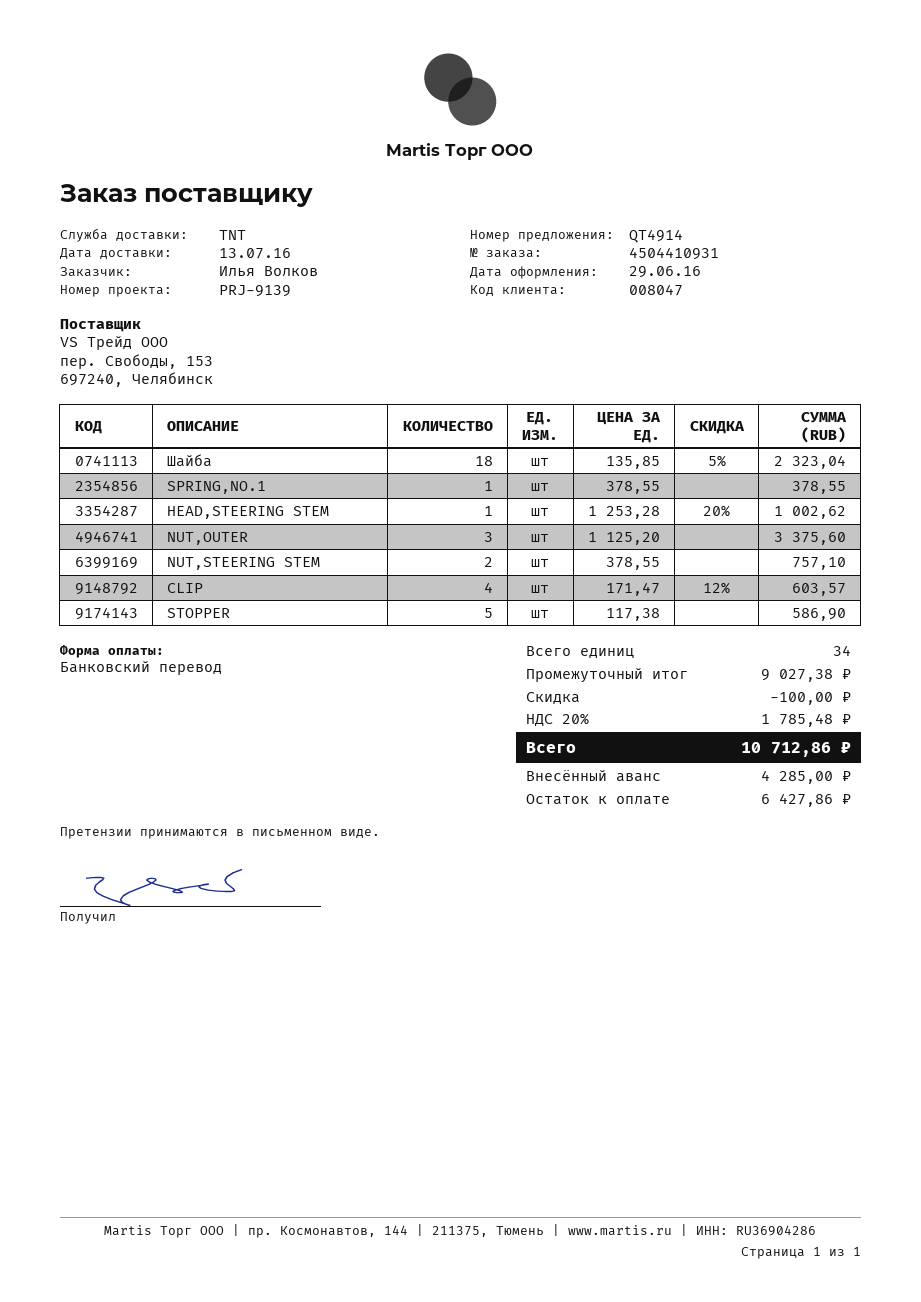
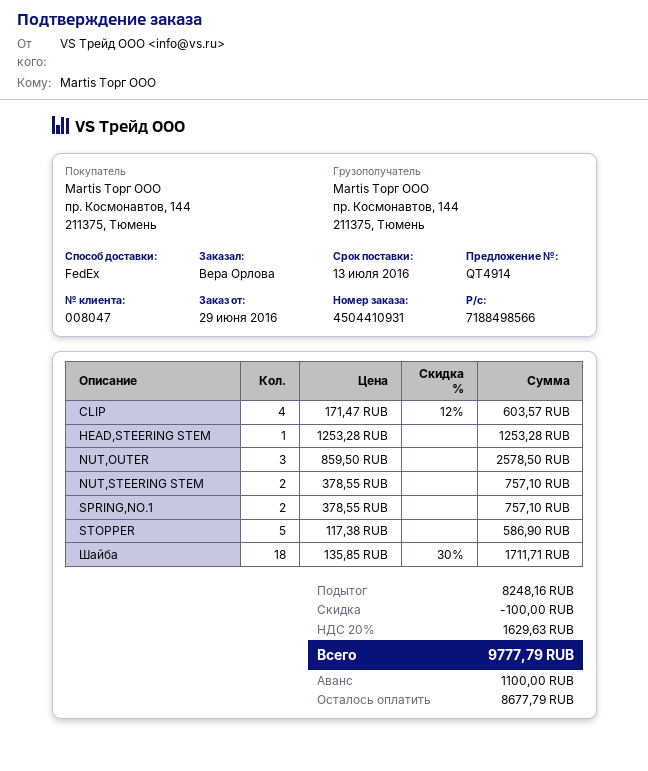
ordered by: Илья Волков -> Вера Орлова
shipping method: TNT -> FedEx
Шайба: 18 x 135.85 - 5% = 2323.04 -> 18 x 135.85 - 30% = 1711.71
SPRING,NO.1: 1 x 378.55 = 378.55 -> 2 x 378.55 = 757.10
HEAD,STEERING STEM: 1 x 1253.28 - 20% = 1002.62 -> 1 x 1253.28 = 1253.28
NUT,OUTER: 3 x 1125.20 = 3375.60 -> 3 x 859.50 = 2578.50
subtotal: 9027.38 -> 8248.16
tax: 20% = 1785.48 -> 20% = 1629.63
total: 10712.86 -> 9777.79
deposit: 4285.00 -> 1100.00
balance: 6427.86 -> 8677.79

